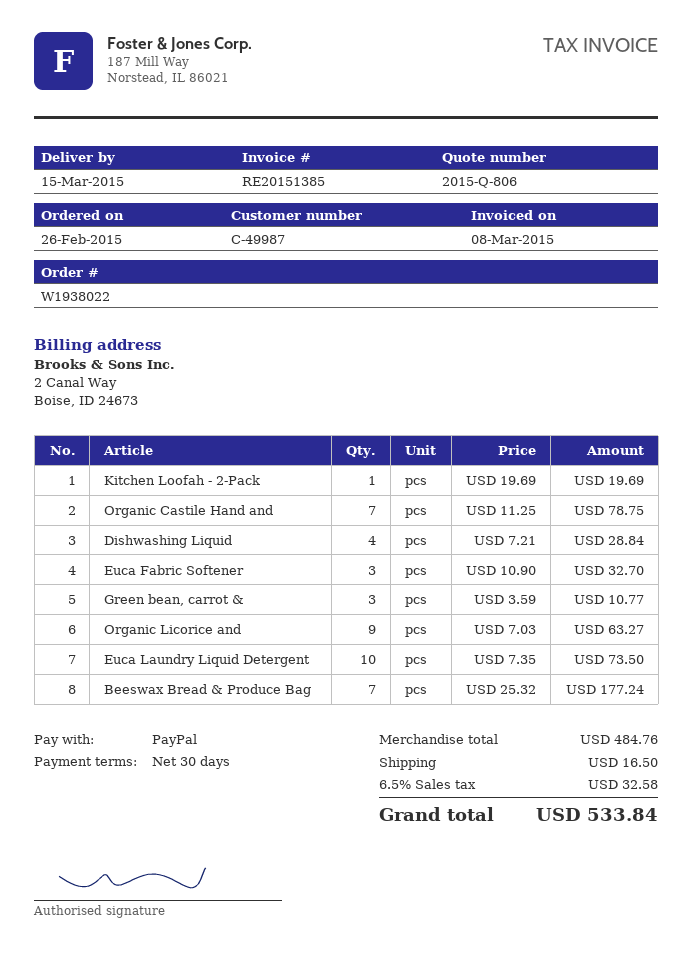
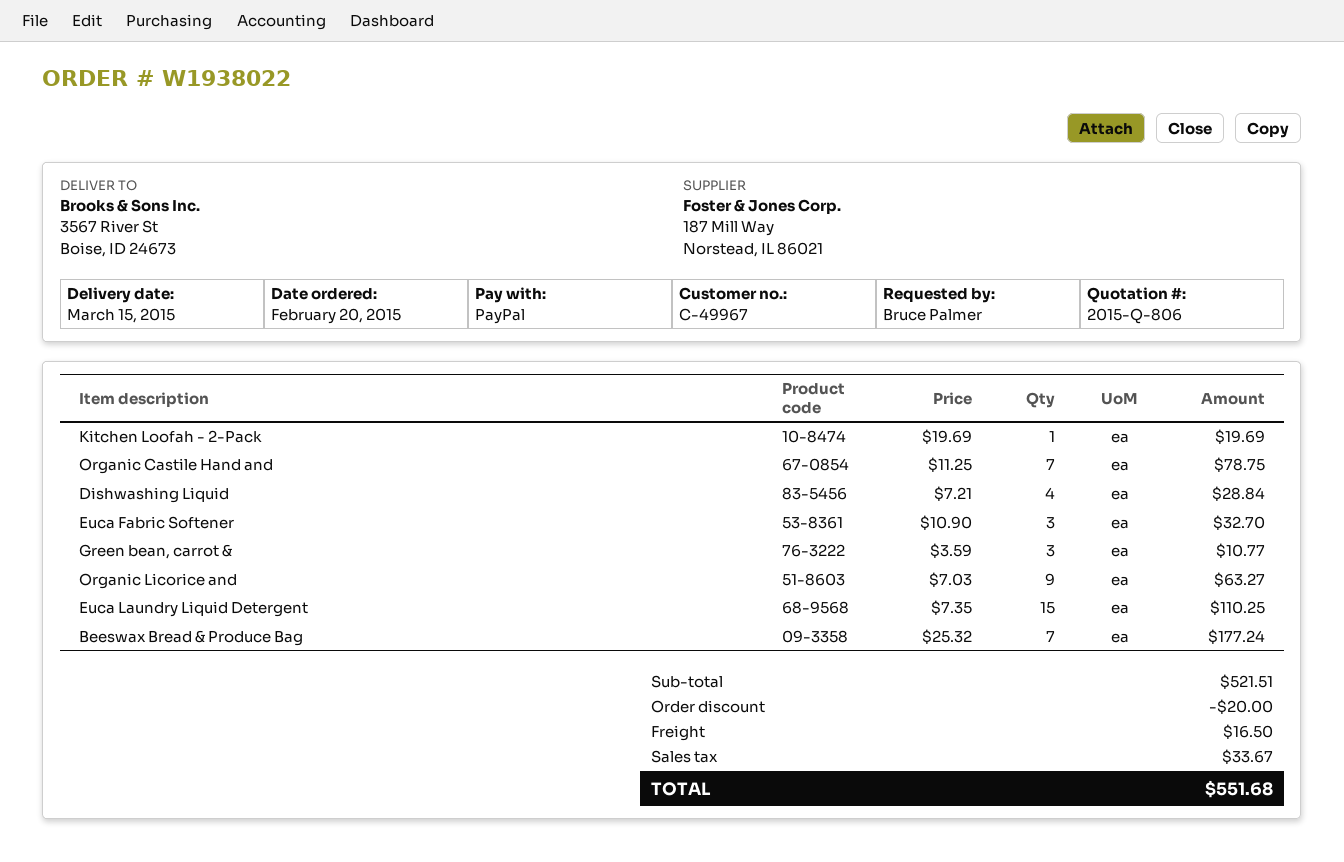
order date: 2015-02-26 -> 2015-02-20
customer number: C-49987 -> C-49967
Euca Laundry Liquid Detergent: 10 x 7.35 = 73.50 -> 15 x 7.35 = 110.25
subtotal: 484.76 -> 521.51
discount: none -> 20.00
tax: 32.58 -> 33.67
total: 533.84 -> 551.68

